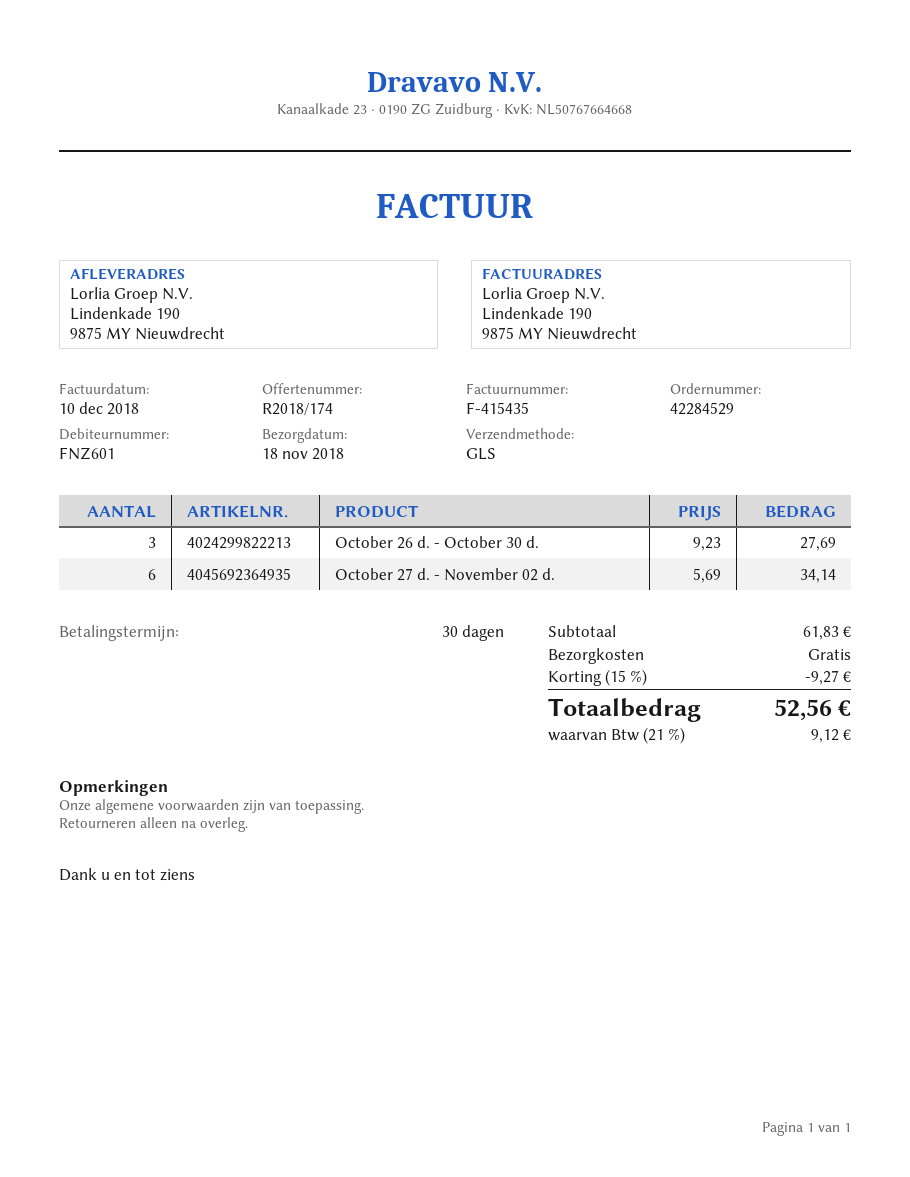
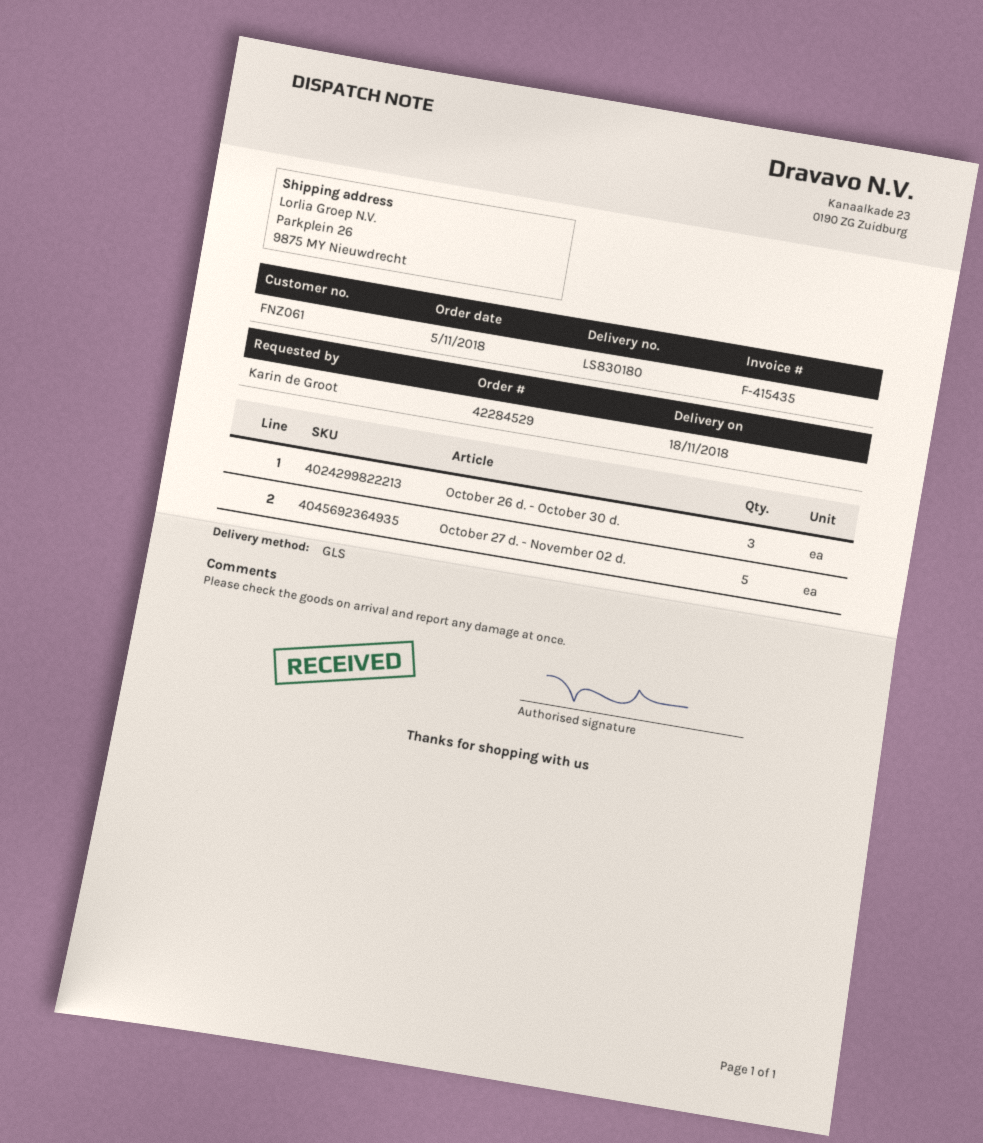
customer number: FNZ601 -> FNZ061
ship to: Lindenkade 190, 9875 MY Nieuwdrecht -> Parkplein 26, 9875 MY Nieuwdrecht
October 27 d. - November 02 d.: 6 -> 5

